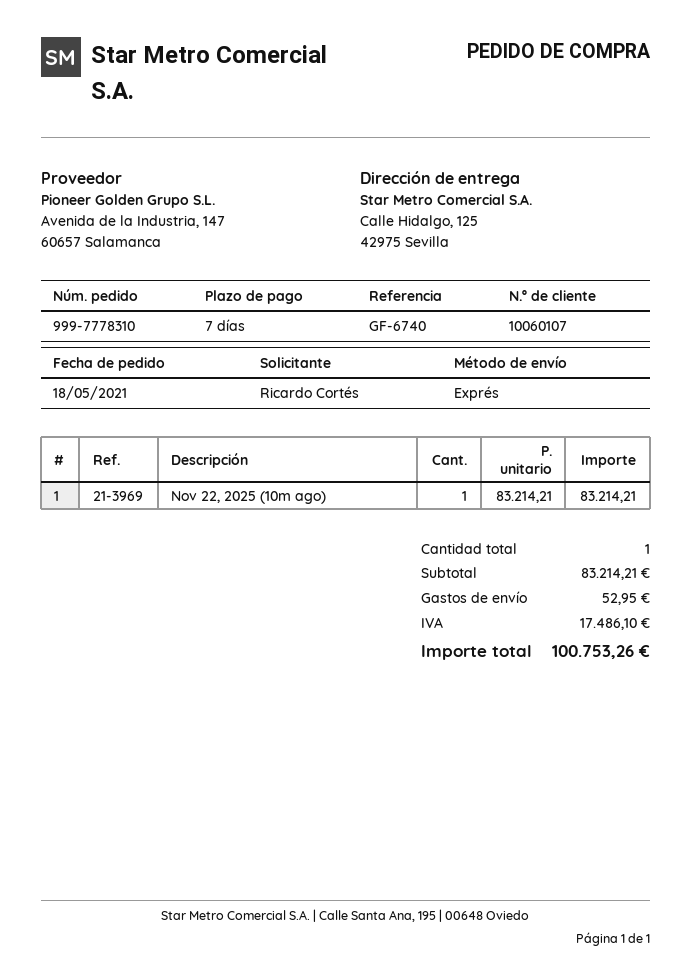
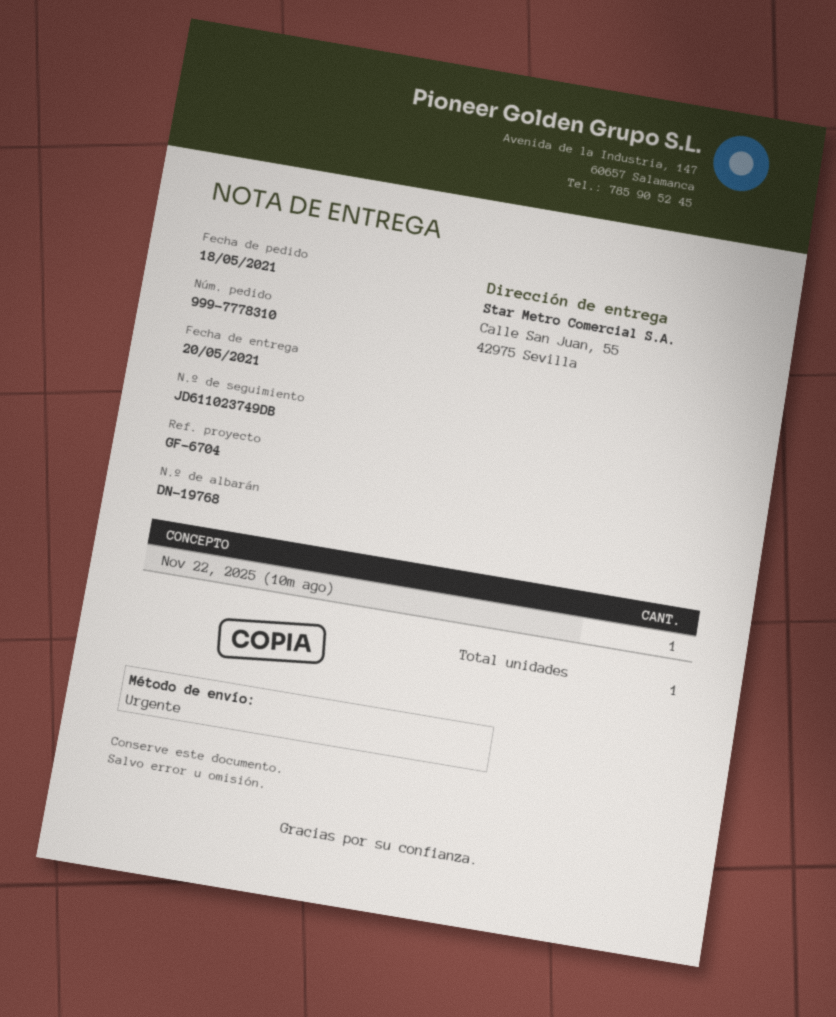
reference: GF-6740 -> GF-6704
ship to: Calle Hidalgo, 125, 42975 Sevilla -> Calle San Juan, 55, 42975 Sevilla

